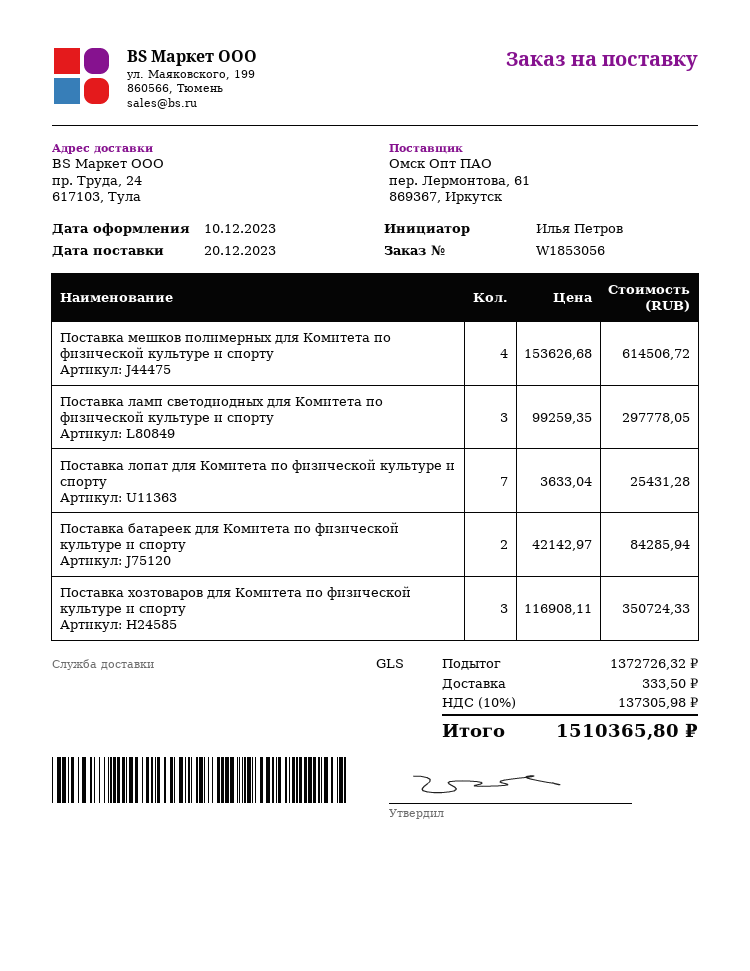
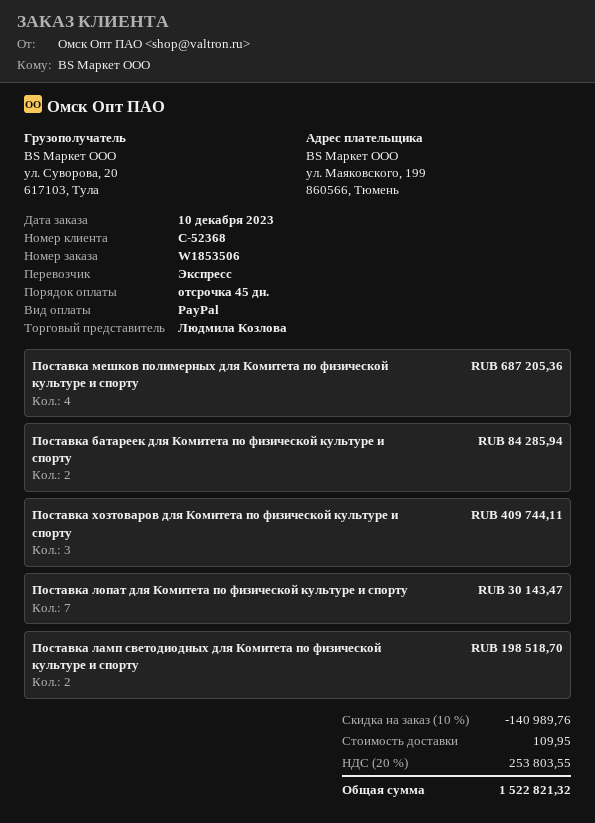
order number: W1853056 -> W1853506
shipping method: GLS -> express
ship to: пр. Труда, 24, 617103, Тула -> ул. Суворова, 20, 617103, Тула
Поставка мешков полимерных для Комитета по физической культуре и спорту: 4 for 614506.72 -> 4 for 687205.36
Поставка ламп светодиодных для Комитета по физической культуре и спорту: 3 for 297778.05 -> 2 for 198518.70
Поставка лопат для Комитета по физической культуре и спорту: 7 for 25431.28 -> 7 for 30143.47
Поставка хозтоваров для Комитета по физической культуре и спорту: 3 for 350724.33 -> 3 for 409744.11
discount: none -> 10% = 140989.76
shipping: 333.50 -> 109.95
tax: 10% = 137305.98 -> 20% = 253803.55
total: 1510365.80 -> 1522821.32

